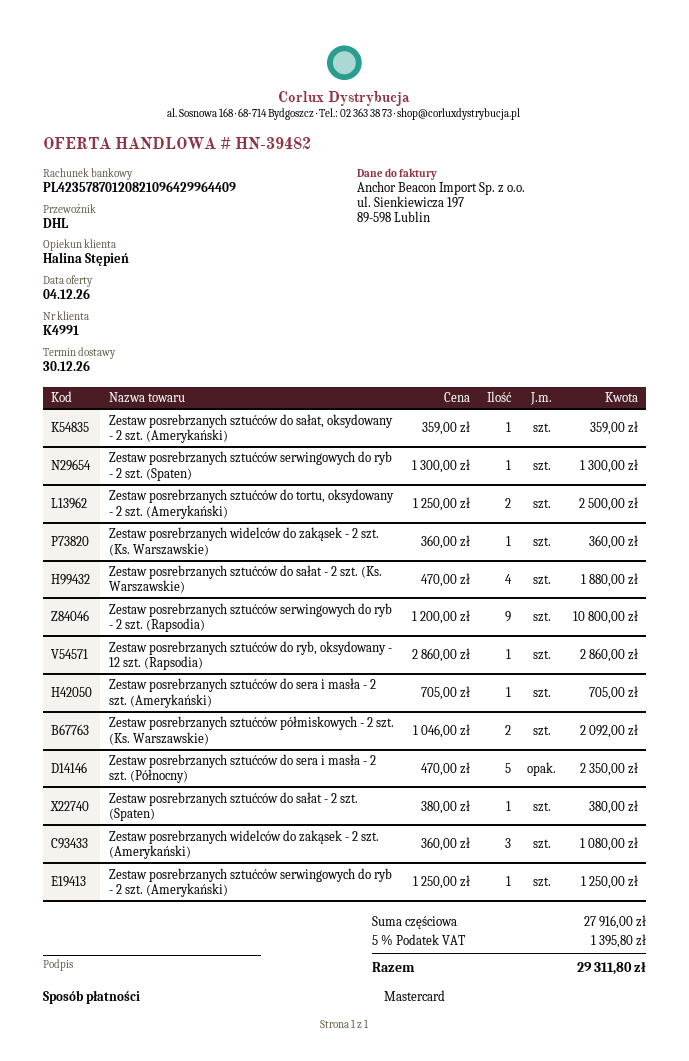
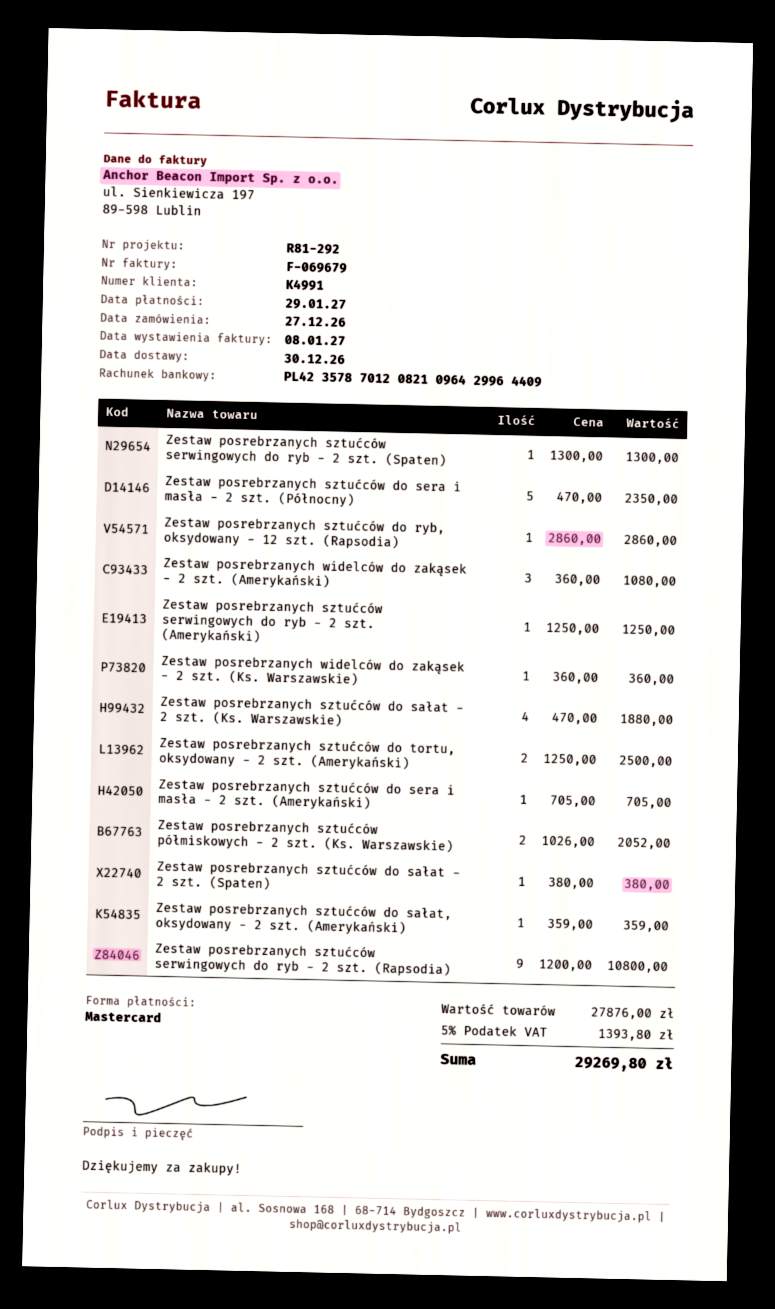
Zestaw posrebrzanych sztućców półmiskowych - 2 szt. (Ks. Warszawskie): 2 x 1046.00 = 2092.00 -> 2 x 1026.00 = 2052.00
subtotal: 27916.00 -> 27876.00
tax: 5% = 1395.80 -> 5% = 1393.80
total: 29311.80 -> 29269.80

